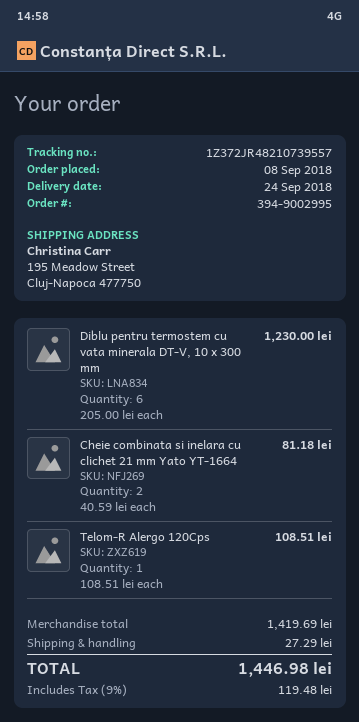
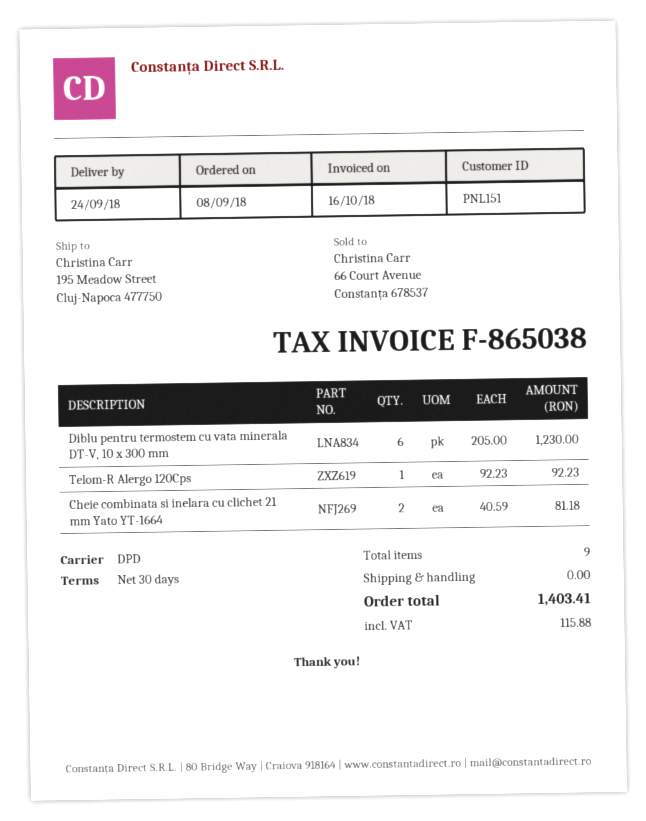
Telom-R Alergo 120Cps: 1 x 108.51 = 108.51 -> 1 x 92.23 = 92.23
shipping: 27.29 -> 0.00
tax: 119.48 -> 115.88
total: 1446.98 -> 1403.41

